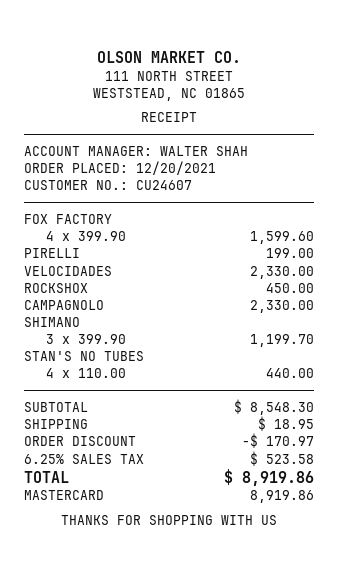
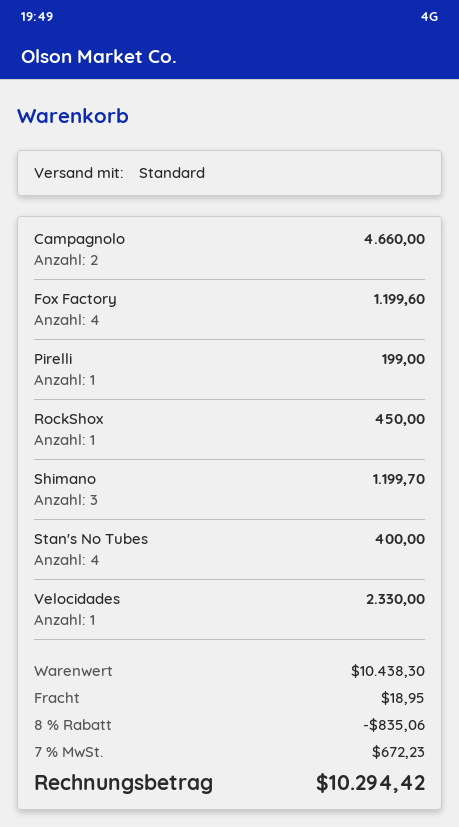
FOX FACTORY: 4 for 1599.60 -> 4 for 1199.60
CAMPAGNOLO: 1 for 2330.00 -> 2 for 4660.00
STAN'S NO TUBES: 4 for 440.00 -> 4 for 400.00
subtotal: 8548.30 -> 10438.30
discount: 170.97 -> 835.06
tax: 6.25% = 523.58 -> 7% = 672.23
total: 8919.86 -> 10294.42

